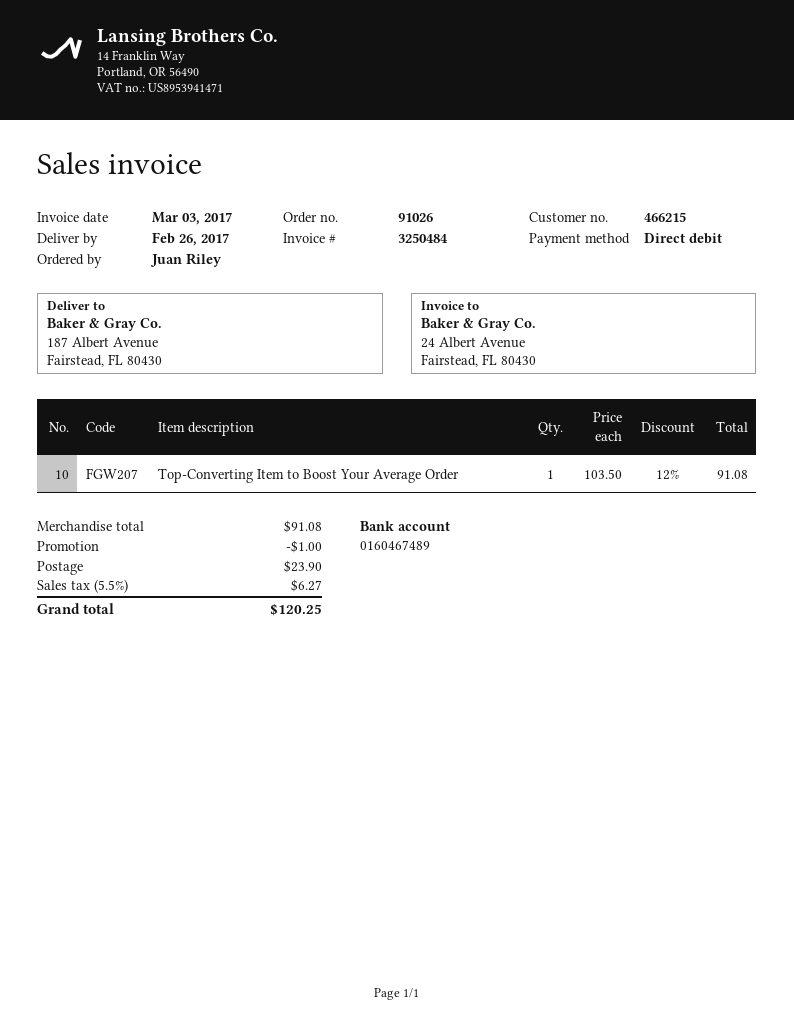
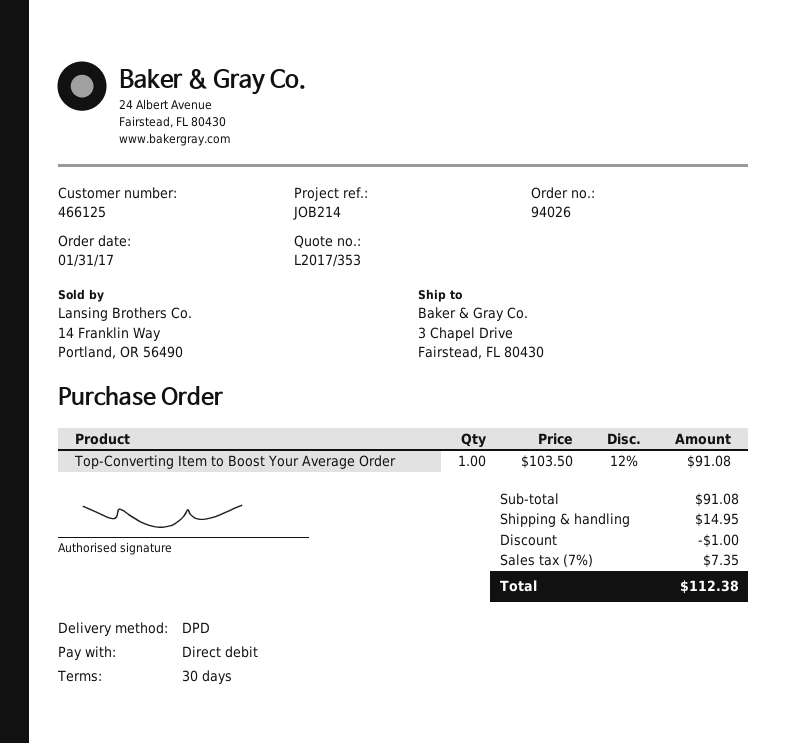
order number: 91026 -> 94026
customer number: 466215 -> 466125
ship to: 187 Albert Avenue, Fairstead, FL 80430 -> 3 Chapel Drive, Fairstead, FL 80430
shipping: 23.90 -> 14.95
tax: 5.5% = 6.27 -> 7% = 7.35
total: 120.25 -> 112.38

